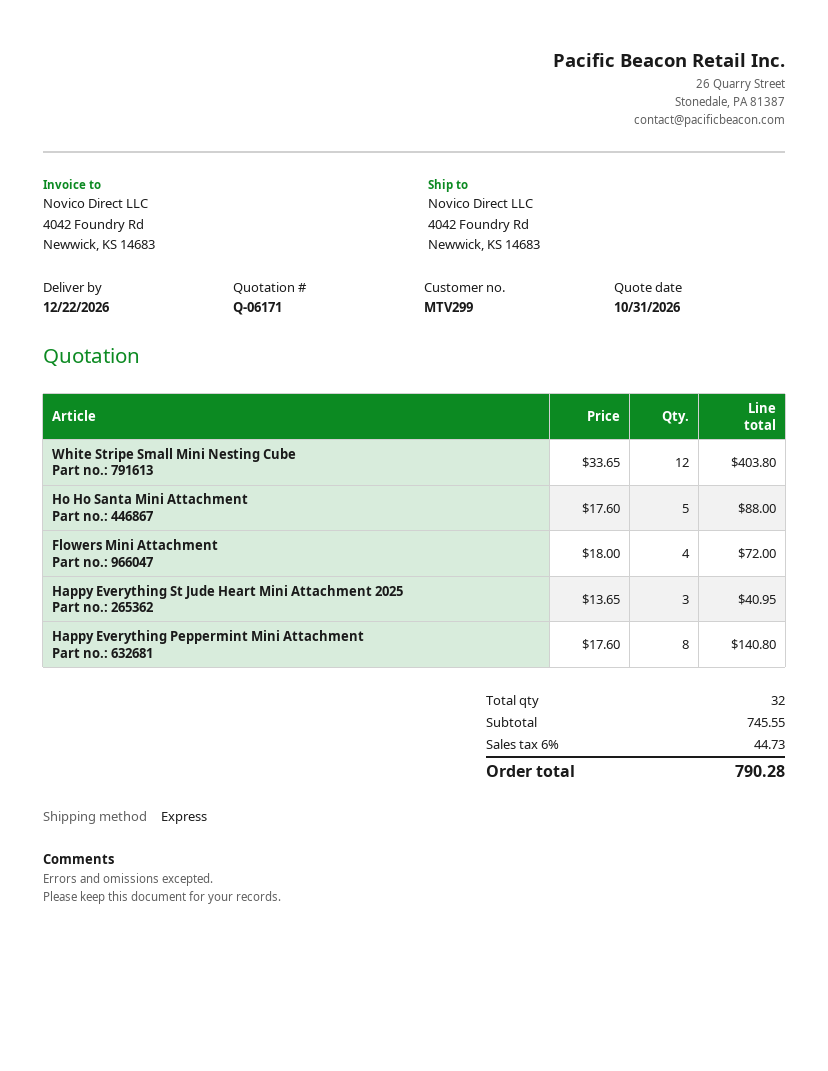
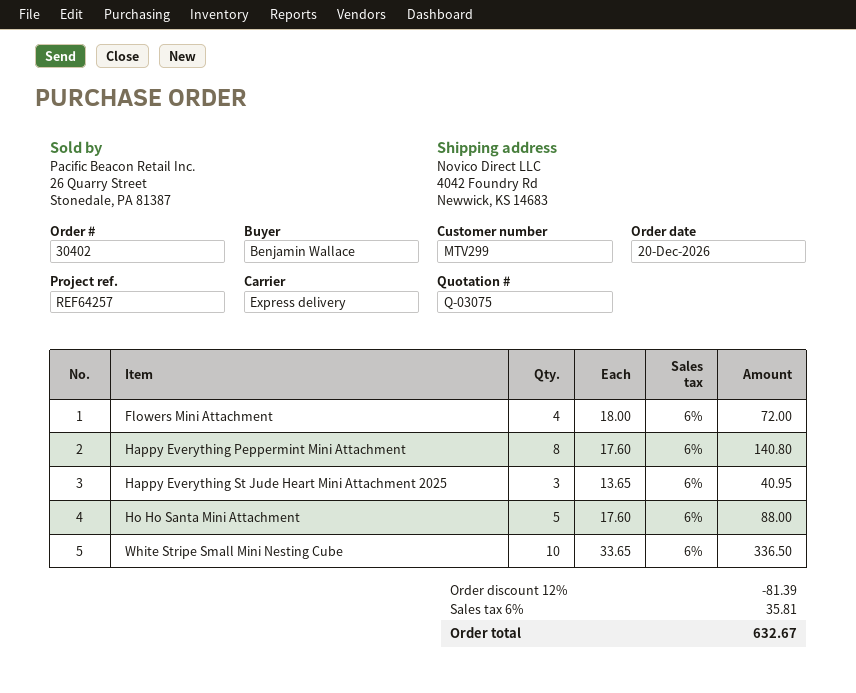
quote number: Q-06171 -> Q-03075
White Stripe Small Mini Nesting Cube: 12 x 33.65 = 403.80 -> 10 x 33.65 = 336.50
discount: none -> 12% = 81.39
tax: 6% = 44.73 -> 6% = 35.81
total: 790.28 -> 632.67

